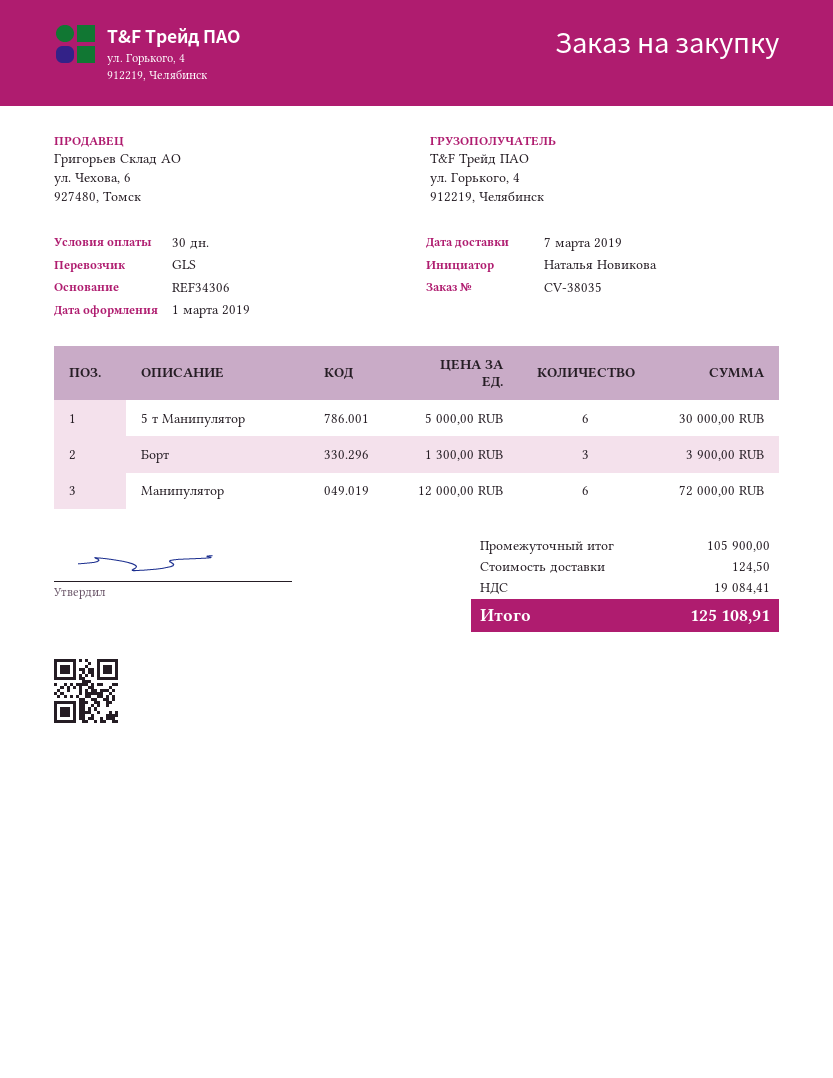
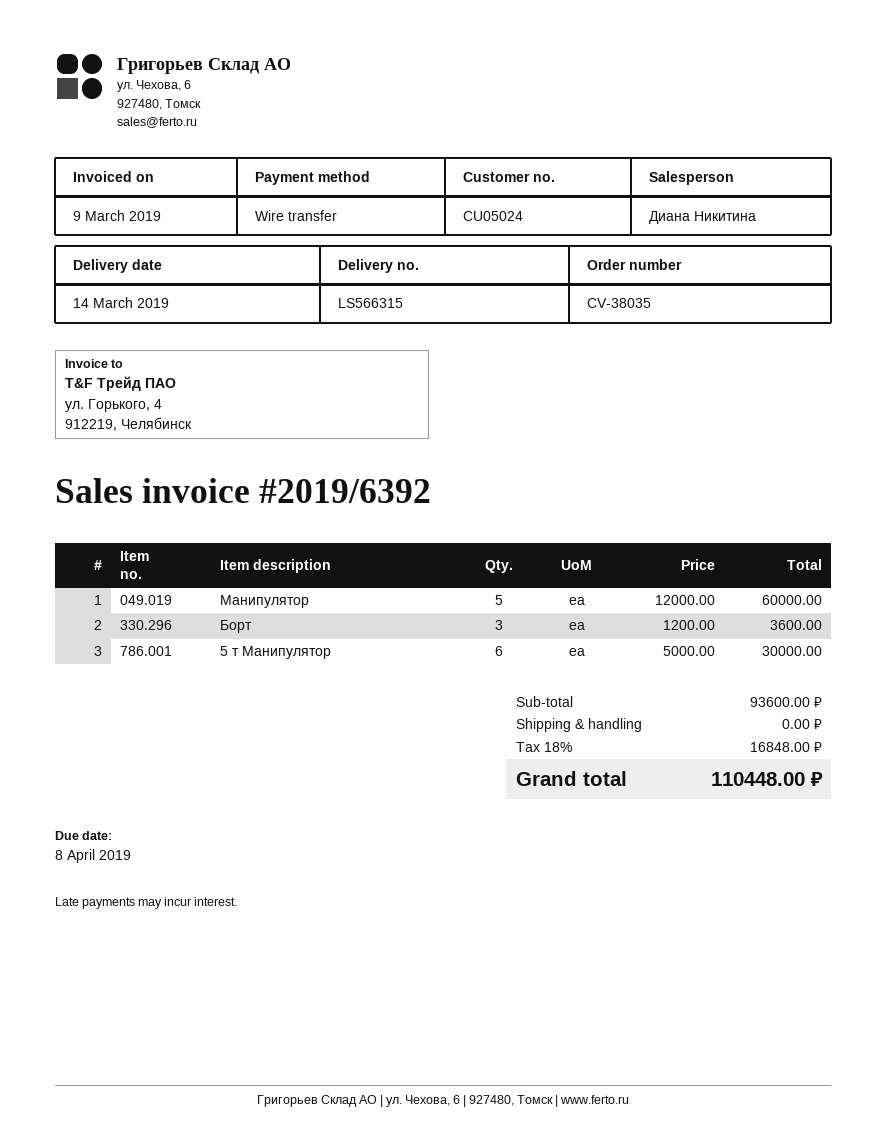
delivery date: 2019-03-07 -> 2019-03-14
Борт: 3 x 1300.00 = 3900.00 -> 3 x 1200.00 = 3600.00
Манипулятор: 6 x 12000.00 = 72000.00 -> 5 x 12000.00 = 60000.00
subtotal: 105900.00 -> 93600.00
shipping: 124.50 -> 0.00
tax: 19084.41 -> 16848.00
total: 125108.91 -> 110448.00

